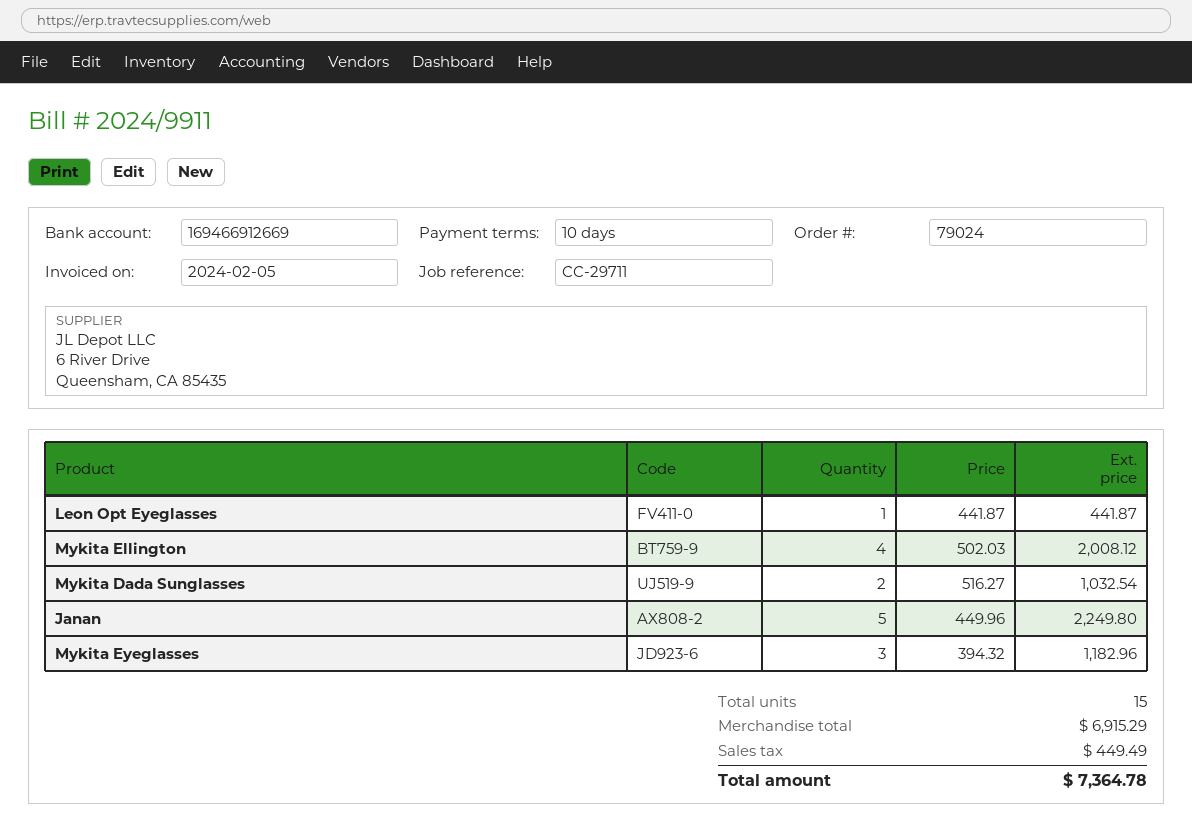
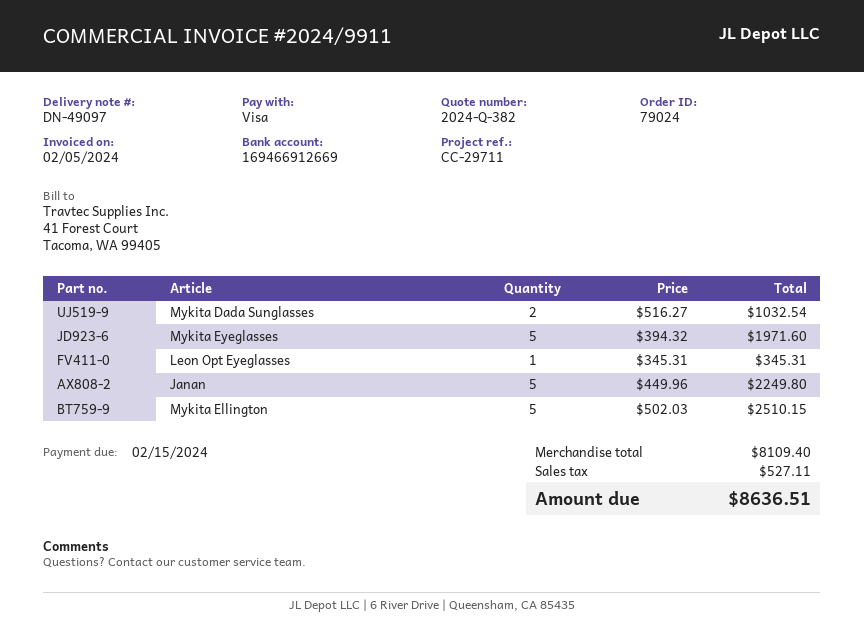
Leon Opt Eyeglasses: 1 x 441.87 = 441.87 -> 1 x 345.31 = 345.31
Mykita Ellington: 4 x 502.03 = 2008.12 -> 5 x 502.03 = 2510.15
Mykita Eyeglasses: 3 x 394.32 = 1182.96 -> 5 x 394.32 = 1971.60
subtotal: 6915.29 -> 8109.40
tax: 449.49 -> 527.11
total: 7364.78 -> 8636.51

